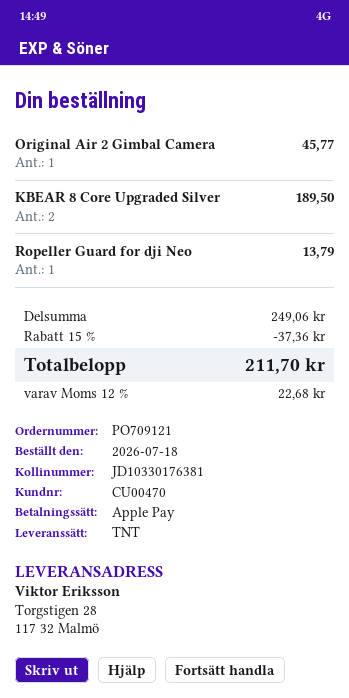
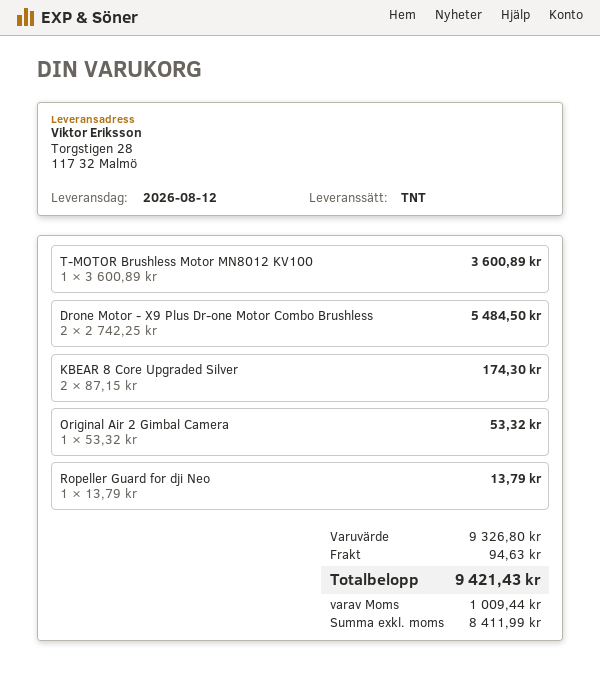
Original Air 2 Gimbal Camera: 1 for 45.77 -> 1 for 53.32
KBEAR 8 Core Upgraded Silver: 2 for 189.50 -> 2 for 174.30
T-MOTOR Brushless Motor MN8012 KV100: none -> 1 for 3600.89
Drone Motor - X9 Plus Dr-one Motor Combo Brushless: none -> 2 for 5484.50
subtotal: 249.06 -> 9326.80
discount: 15% = 37.36 -> none
shipping: none -> 94.63
tax: 22.68 -> 1009.44
total: 211.70 -> 9421.43

